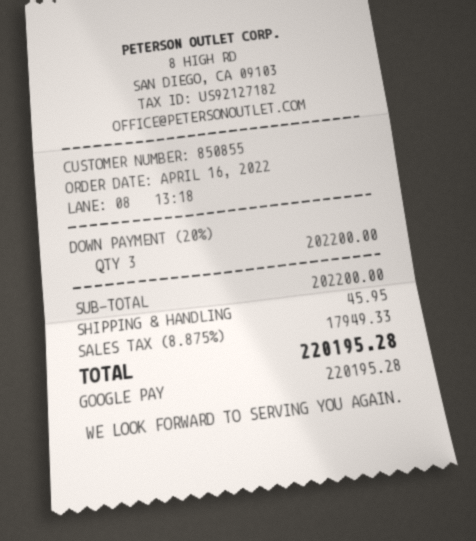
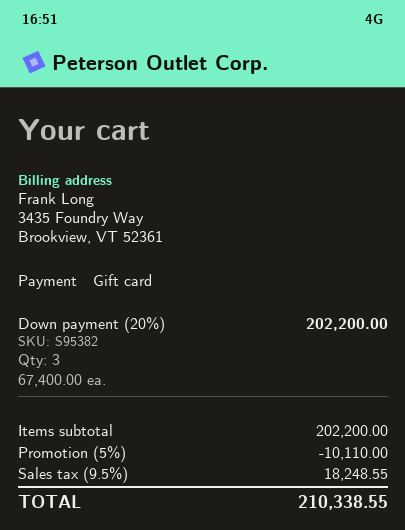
payment method: Google Pay -> gift card
discount: none -> 5% = 10110.00
shipping: 45.95 -> none
tax: 8.875% = 17949.33 -> 9.5% = 18248.55
total: 220195.28 -> 210338.55

